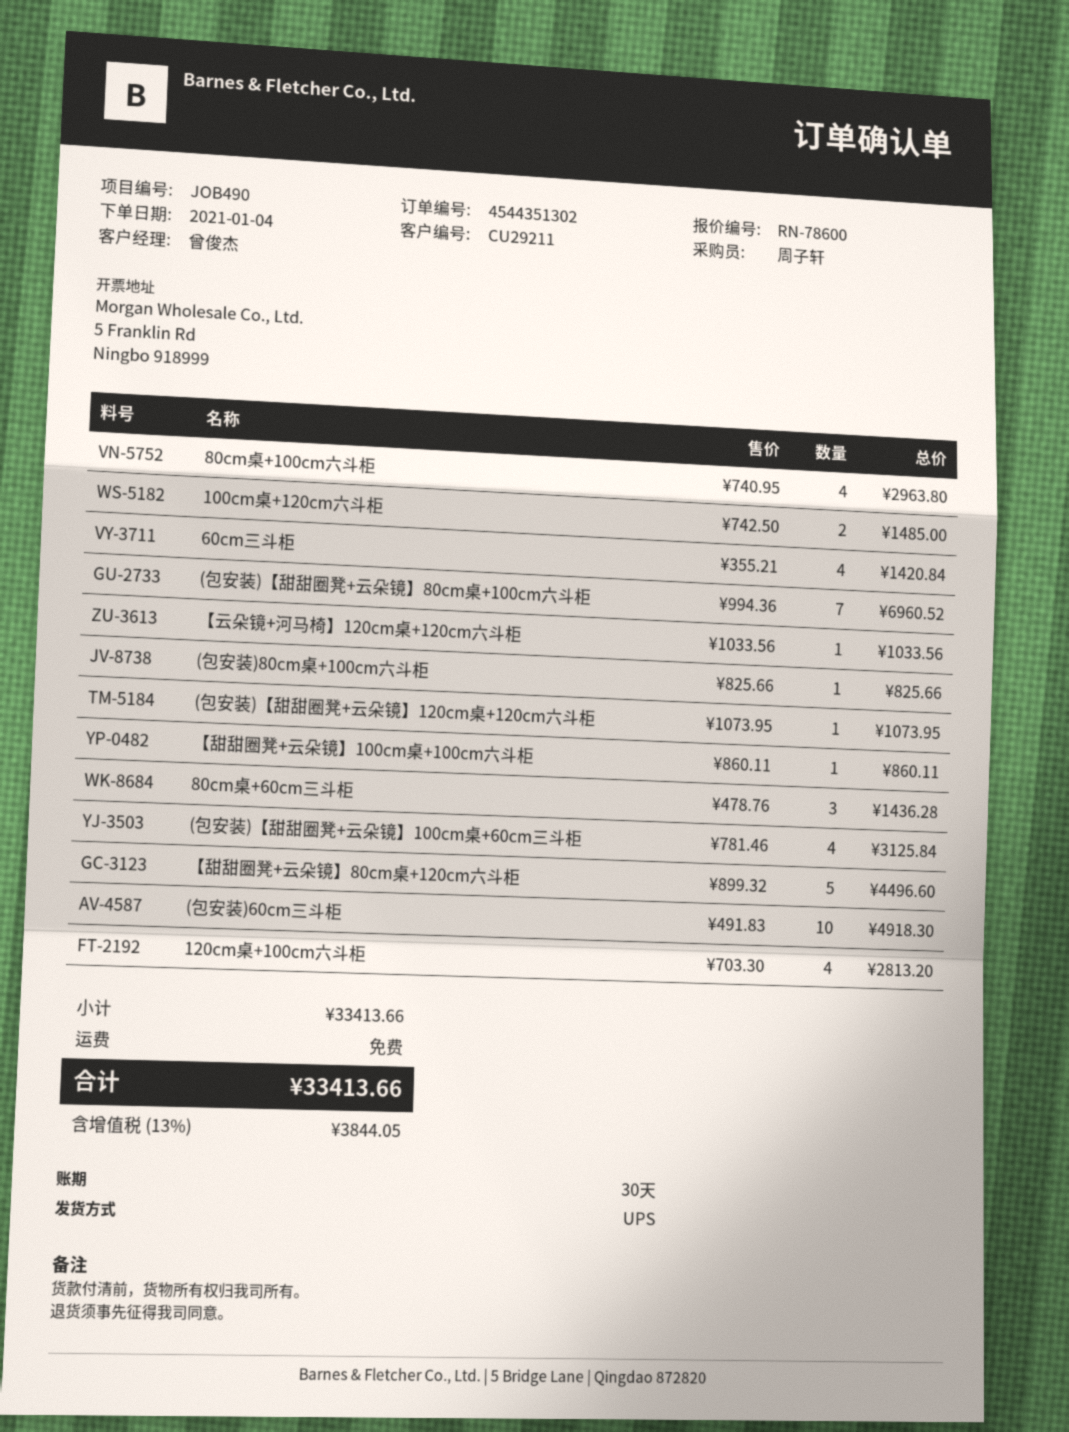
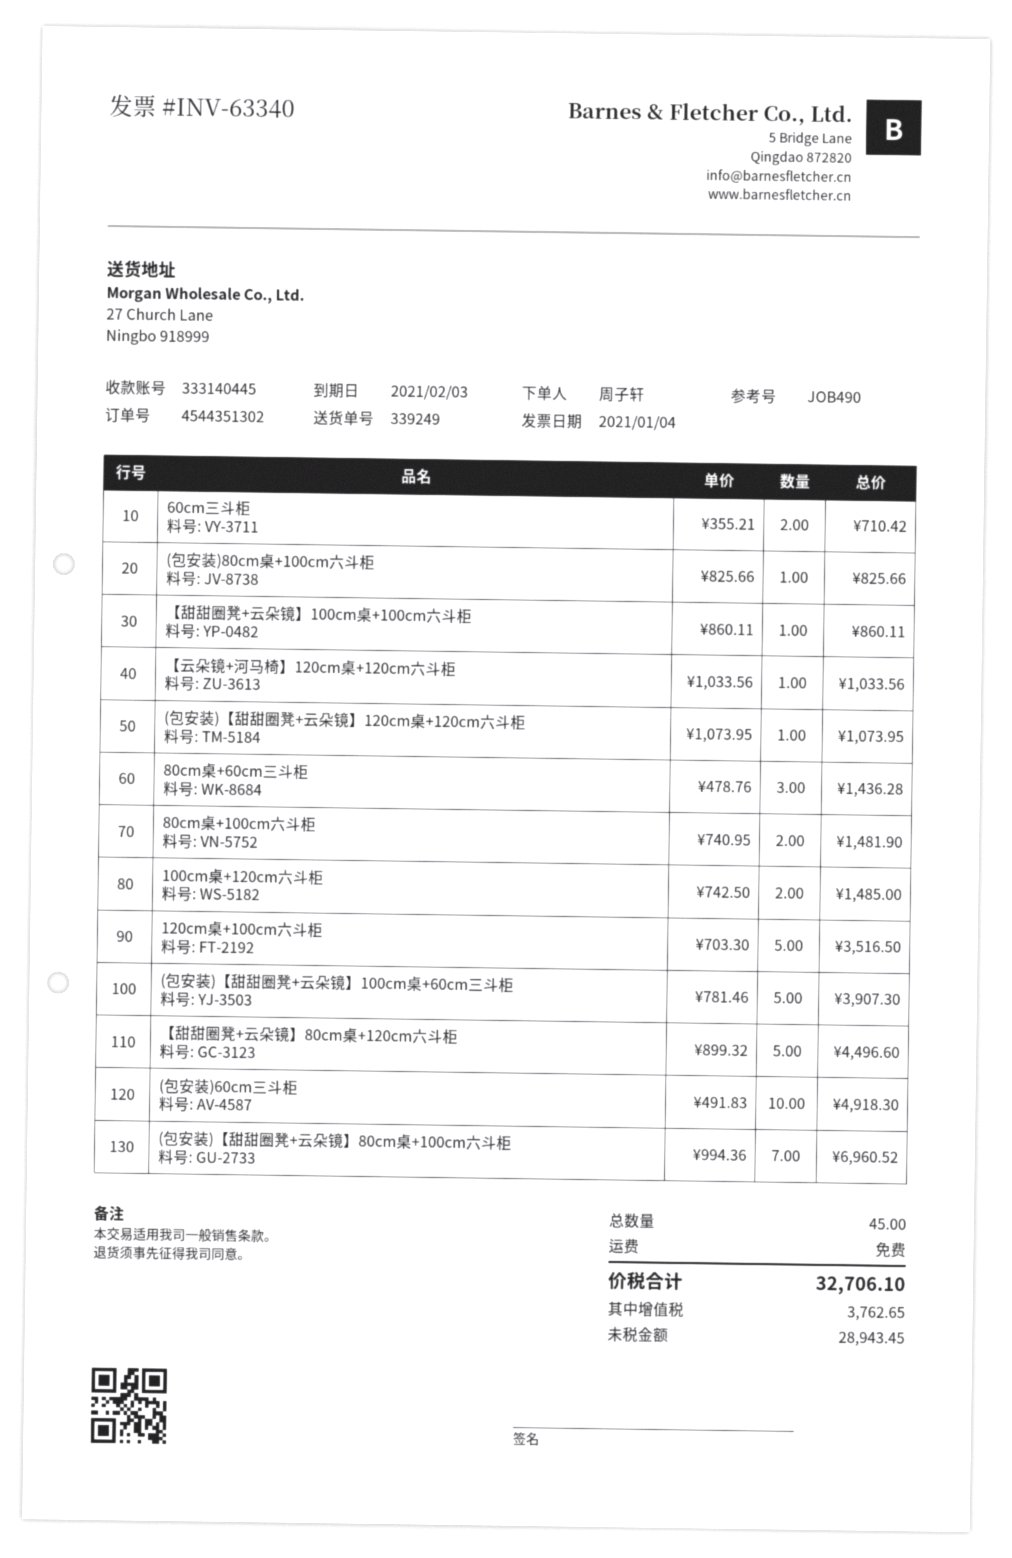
80cm桌+100cm六斗柜: 4 x 740.95 = 2963.80 -> 2 x 740.95 = 1481.90
60cm三斗柜: 4 x 355.21 = 1420.84 -> 2 x 355.21 = 710.42
(包安装)【甜甜圈凳+云朵镜】100cm桌+60cm三斗柜: 4 x 781.46 = 3125.84 -> 5 x 781.46 = 3907.30
120cm桌+100cm六斗柜: 4 x 703.30 = 2813.20 -> 5 x 703.30 = 3516.50
tax: 3844.05 -> 3762.65
total: 33413.66 -> 32706.10

